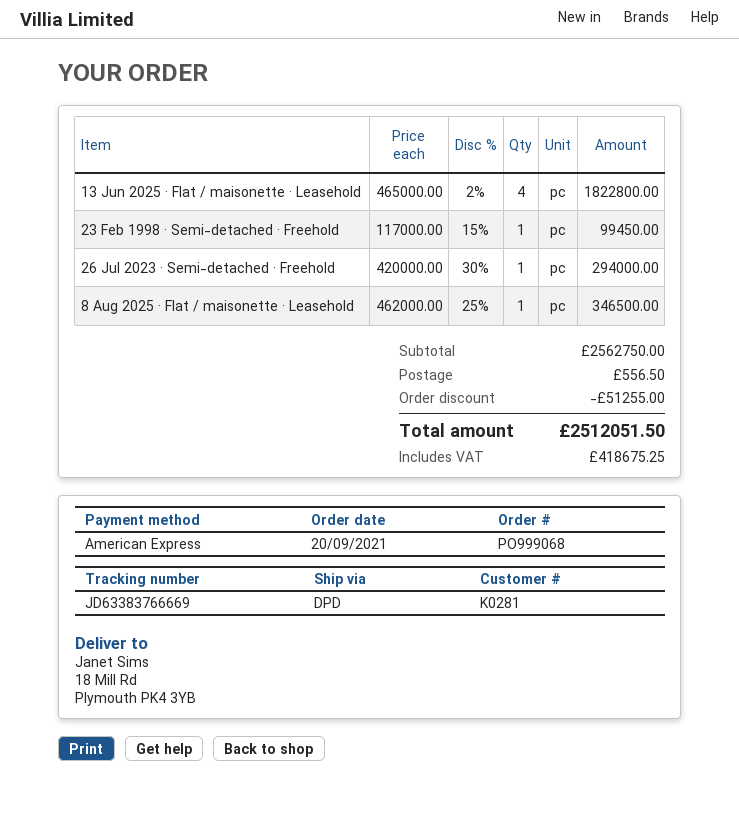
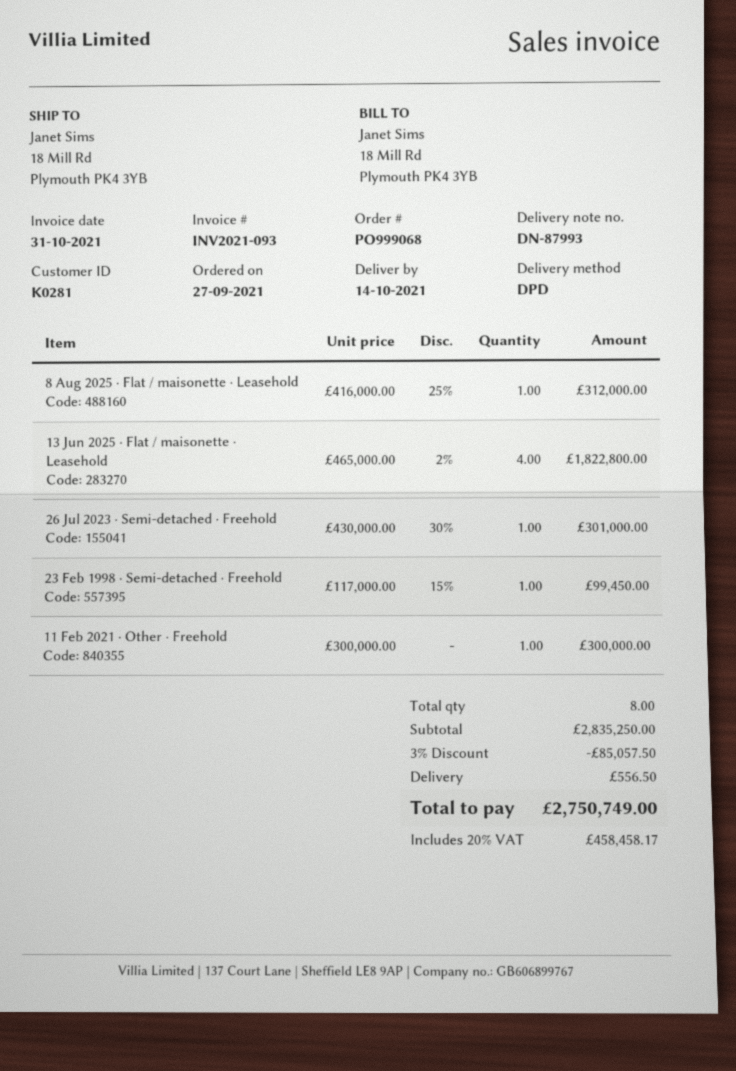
order date: 2021-09-20 -> 2021-09-27
26 Jul 2023 · Semi-detached · Freehold: 1 x 420000.00 - 30% = 294000.00 -> 1 x 430000.00 - 30% = 301000.00
8 Aug 2025 · Flat / maisonette · Leasehold: 1 x 462000.00 - 25% = 346500.00 -> 1 x 416000.00 - 25% = 312000.00
11 Feb 2021 · Other · Freehold: none -> 1 x 300000.00 = 300000.00
subtotal: 2562750.00 -> 2835250.00
discount: 51255.00 -> 85057.50
tax: 418675.25 -> 458458.17
total: 2512051.50 -> 2750749.00

